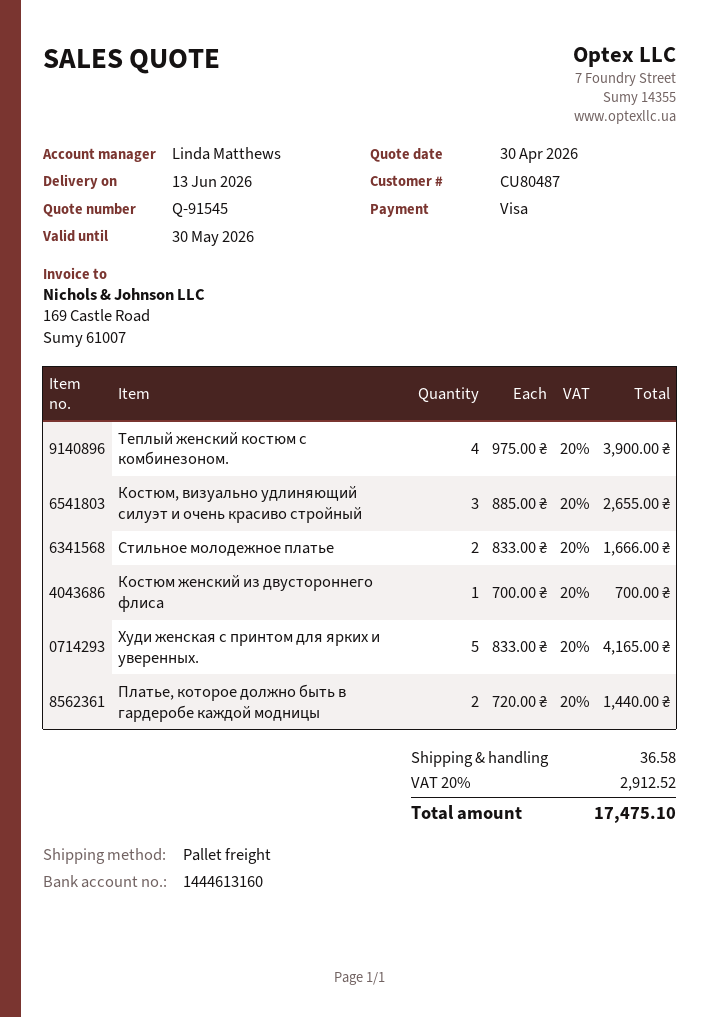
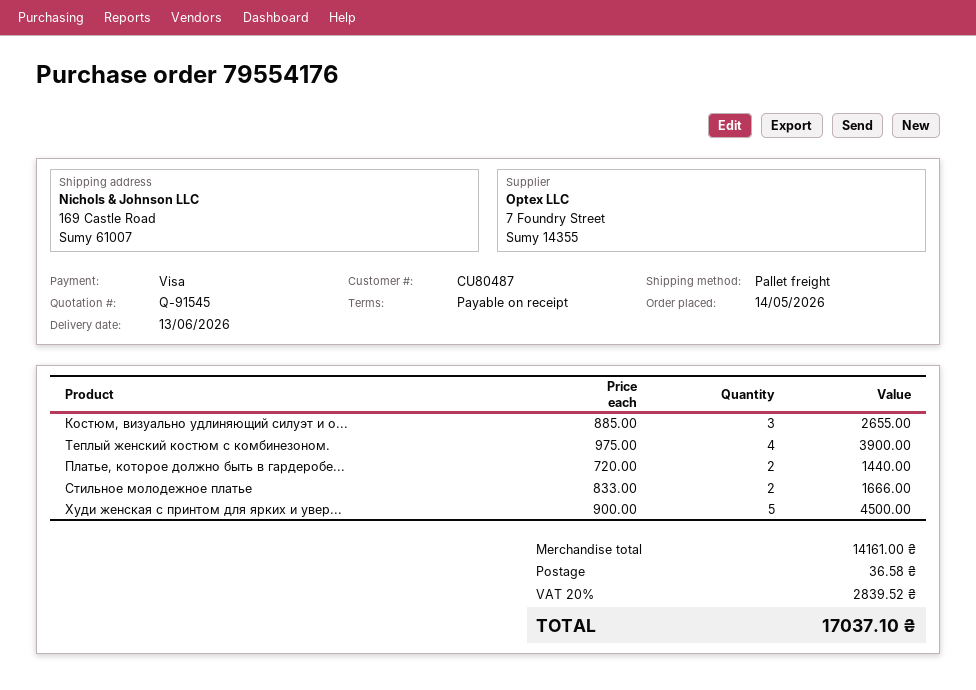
Костюм женский из двустороннего флиса: 1 x 700.00 = 700.00 -> none
Худи женская с принтом для ярких и уверенных.: 5 x 833.00 = 4165.00 -> 5 x 900.00 = 4500.00
tax: 20% = 2912.52 -> 20% = 2839.52
total: 17475.10 -> 17037.10

